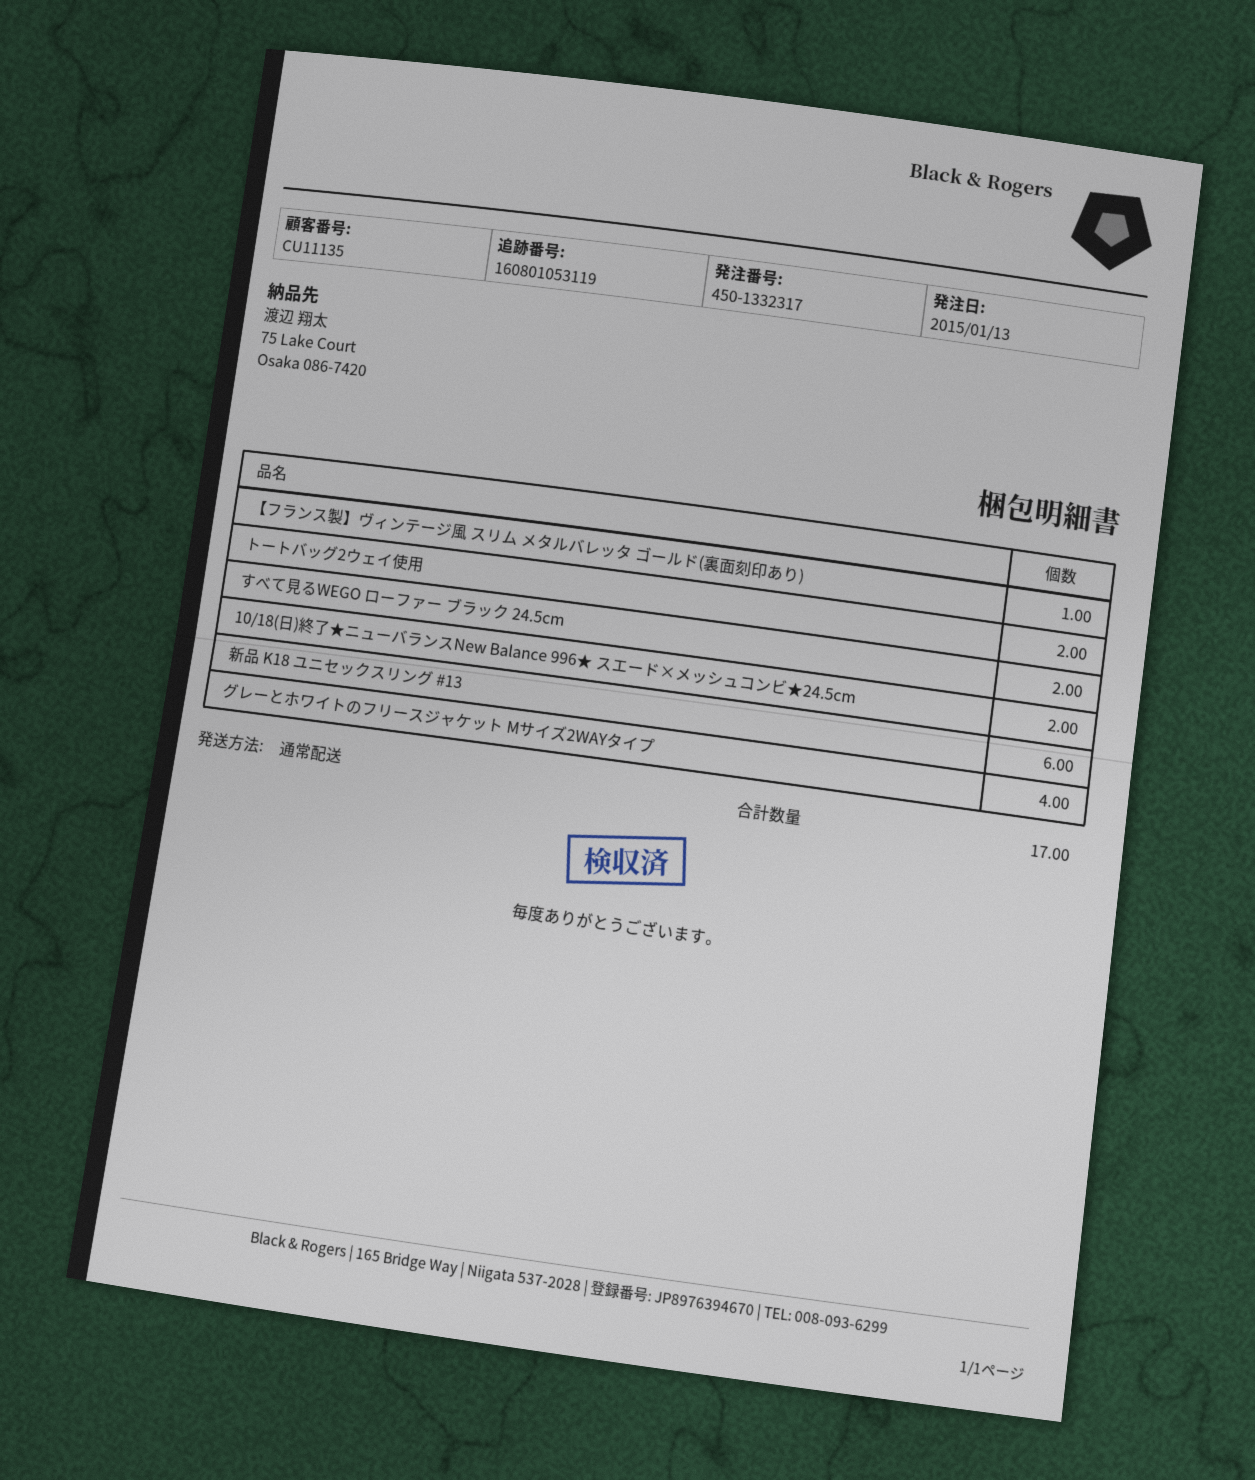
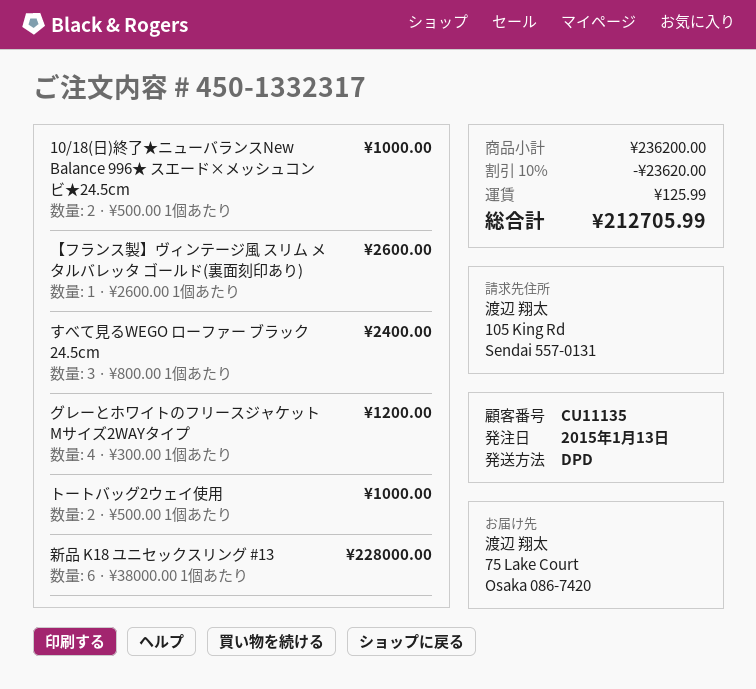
shipping method: standard -> DPD
すべて見るWEGO ローファー ブラック 24.5cm: 2 -> 3

